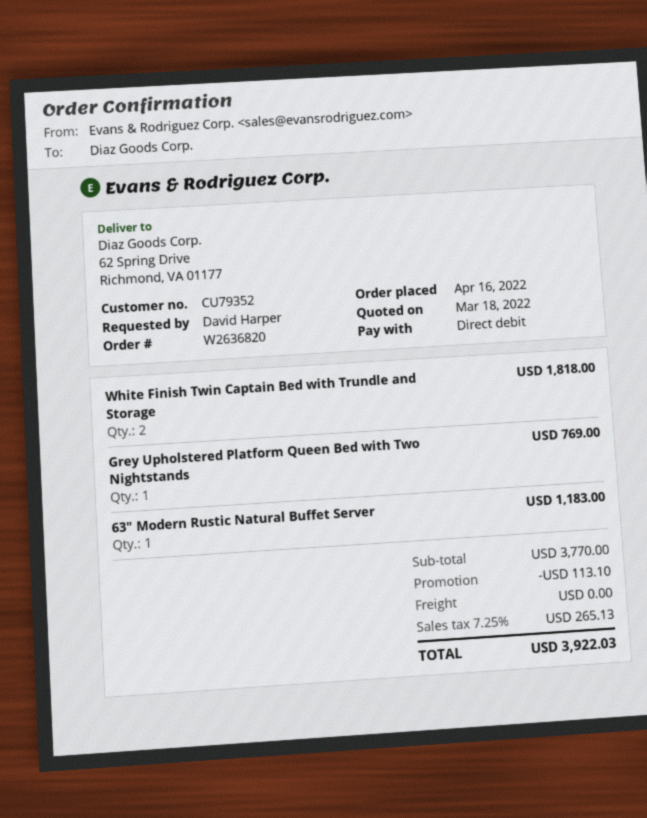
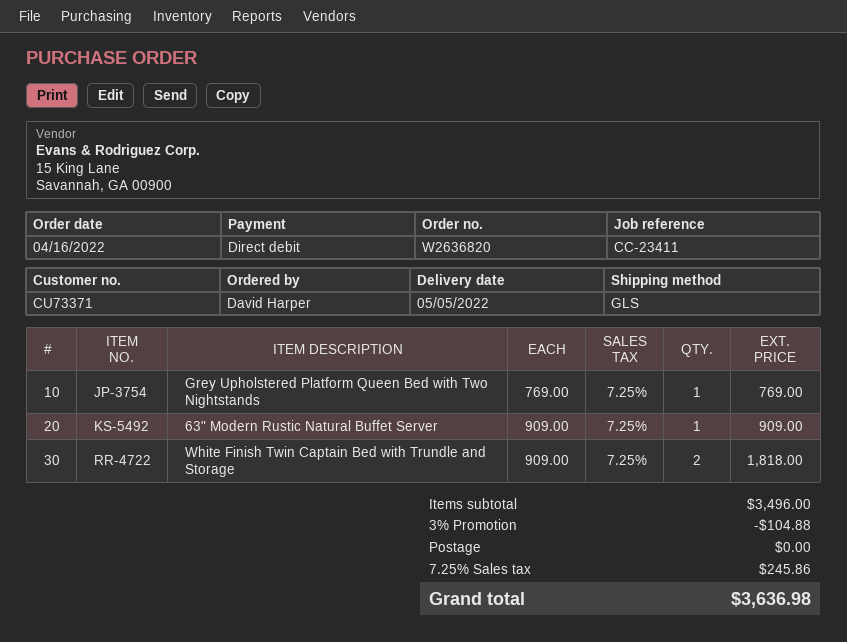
customer number: CU79352 -> CU73371
63" Modern Rustic Natural Buffet Server: 1 for 1183.00 -> 1 for 909.00
subtotal: 3770.00 -> 3496.00
discount: 113.10 -> 104.88
tax: 7.25% = 265.13 -> 7.25% = 245.86
total: 3922.03 -> 3636.98

